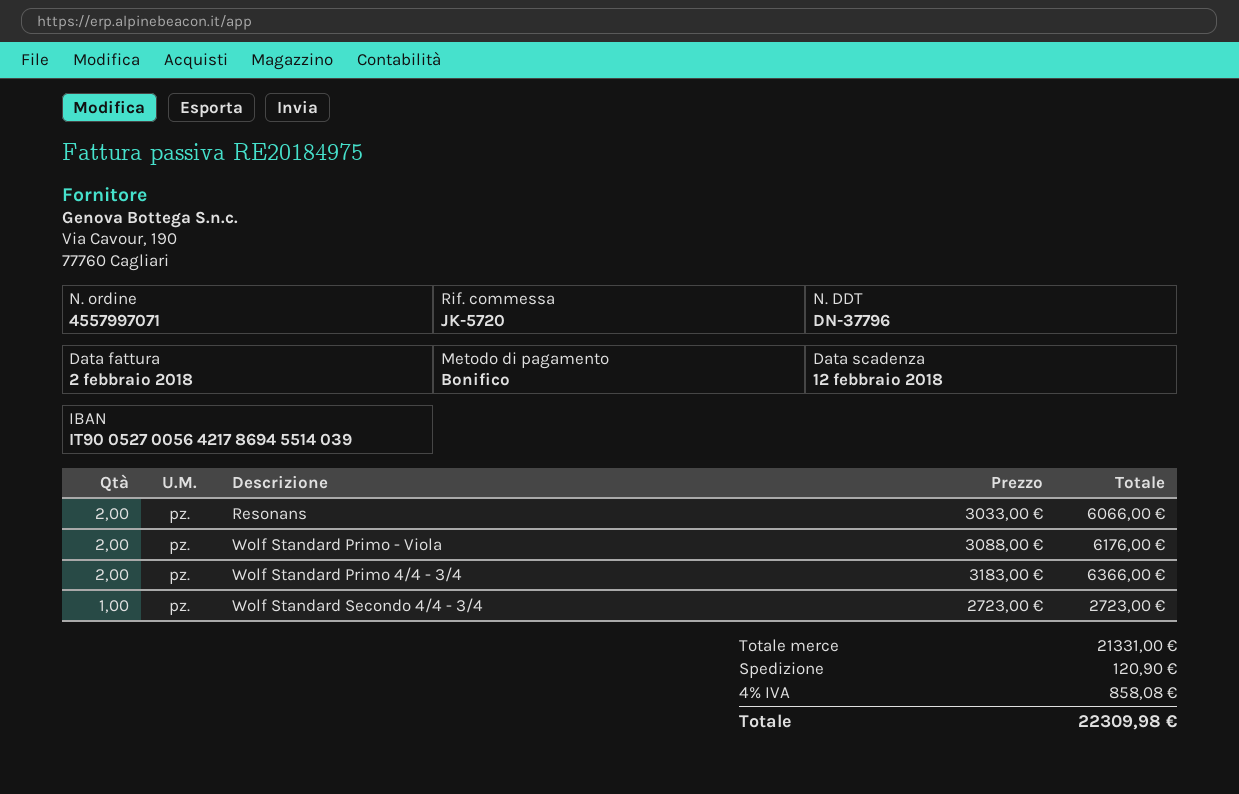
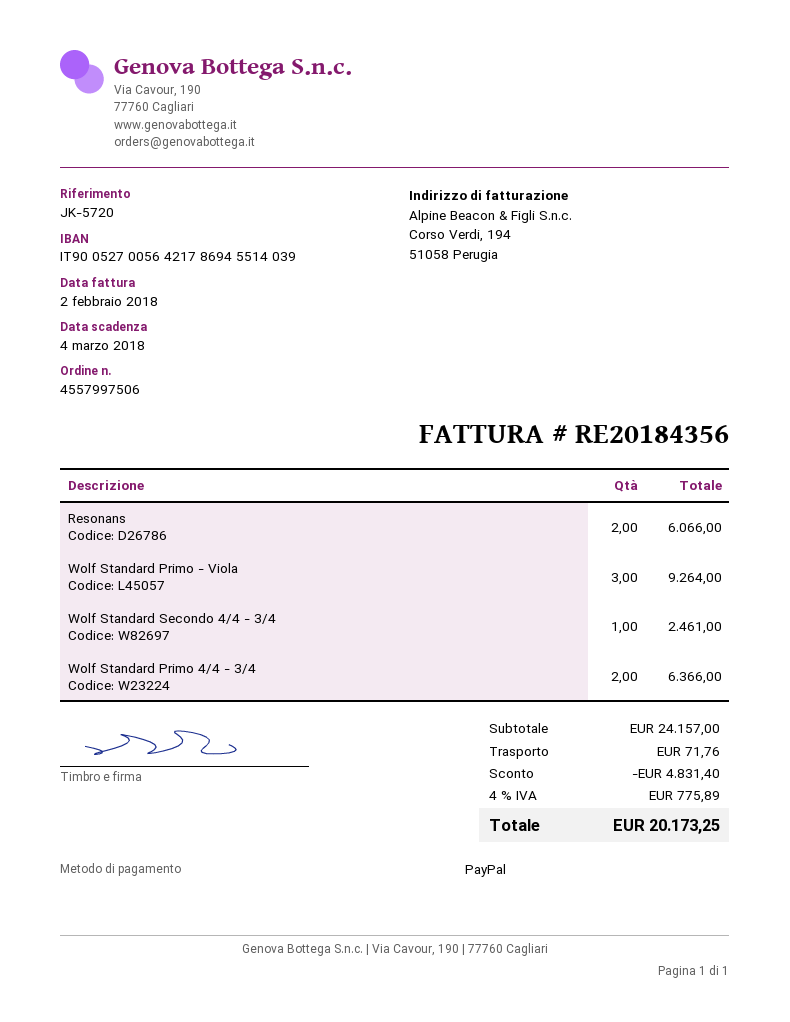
order number: 4557997071 -> 4557997506
invoice number: RE20184975 -> RE20184356
due date: 2018-02-12 -> 2018-03-04
payment method: bank transfer -> PayPal
Wolf Standard Primo - Viola: 2 for 6176.00 -> 3 for 9264.00
Wolf Standard Secondo 4/4 - 3/4: 1 for 2723.00 -> 1 for 2461.00
subtotal: 21331.00 -> 24157.00
discount: none -> 4831.40
shipping: 120.90 -> 71.76
tax: 4% = 858.08 -> 4% = 775.89
total: 22309.98 -> 20173.25

